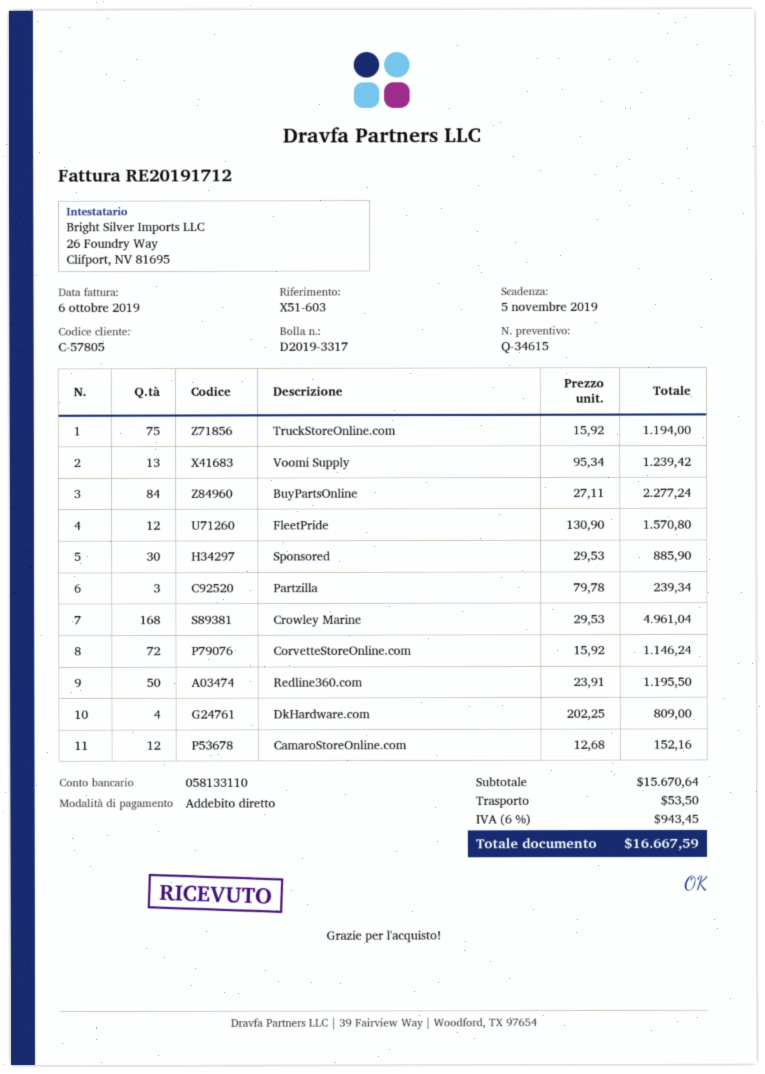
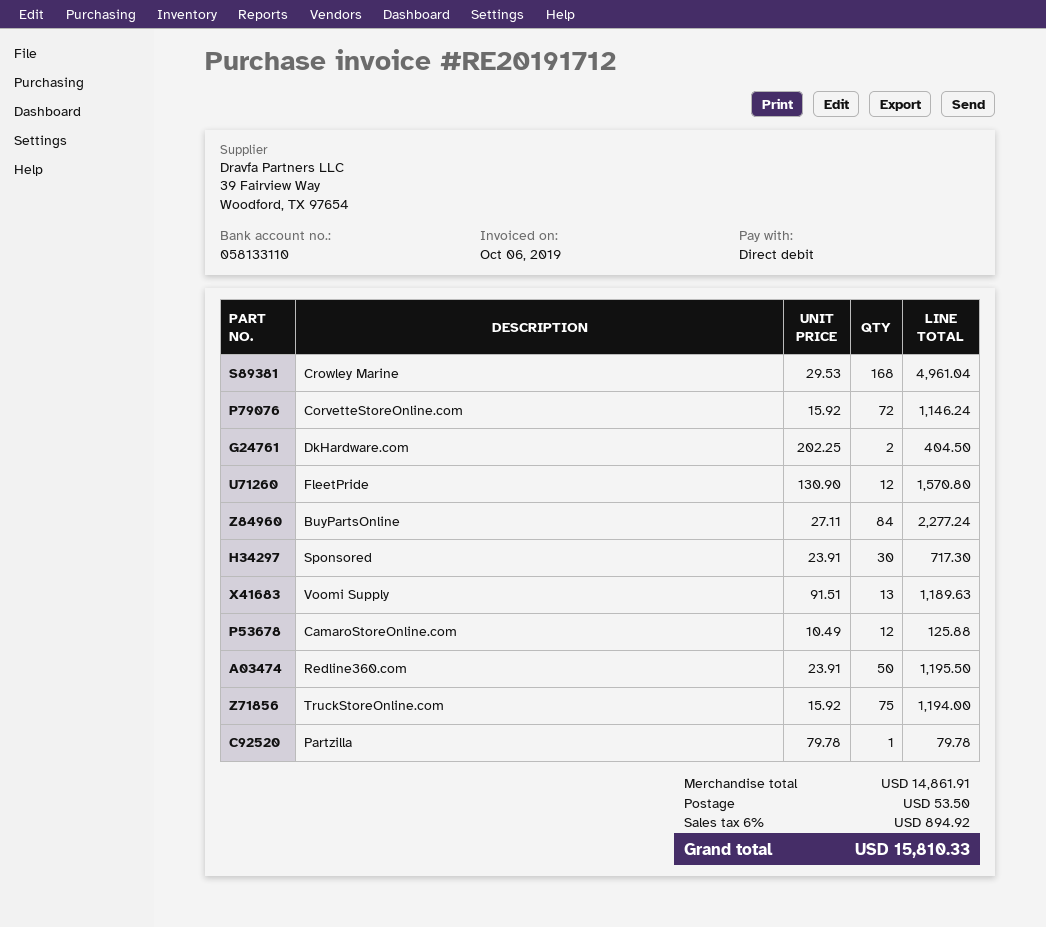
Voomi Supply: 13 x 95.34 = 1239.42 -> 13 x 91.51 = 1189.63
Sponsored: 30 x 29.53 = 885.90 -> 30 x 23.91 = 717.30
Partzilla: 3 x 79.78 = 239.34 -> 1 x 79.78 = 79.78
DkHardware.com: 4 x 202.25 = 809.00 -> 2 x 202.25 = 404.50
CamaroStoreOnline.com: 12 x 12.68 = 152.16 -> 12 x 10.49 = 125.88
subtotal: 15670.64 -> 14861.91
tax: 6% = 943.45 -> 6% = 894.92
total: 16667.59 -> 15810.33

